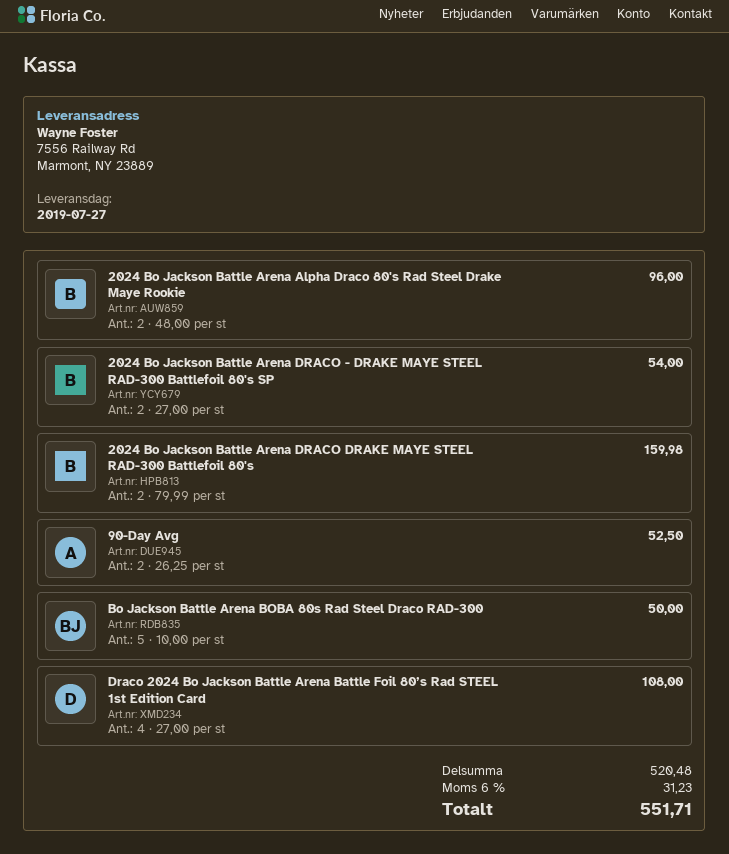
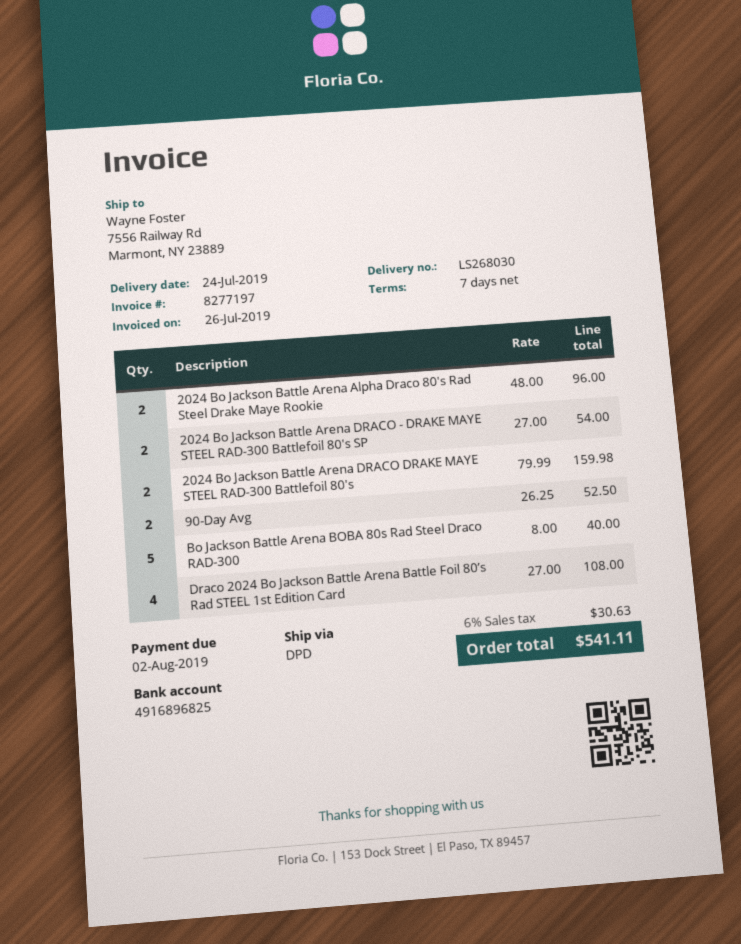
delivery date: 2019-07-27 -> 2019-07-24
Bo Jackson Battle Arena BOBA 80s Rad Steel Draco RAD-300: 5 x 10.00 = 50.00 -> 5 x 8.00 = 40.00
tax: 6% = 31.23 -> 6% = 30.63
total: 551.71 -> 541.11

